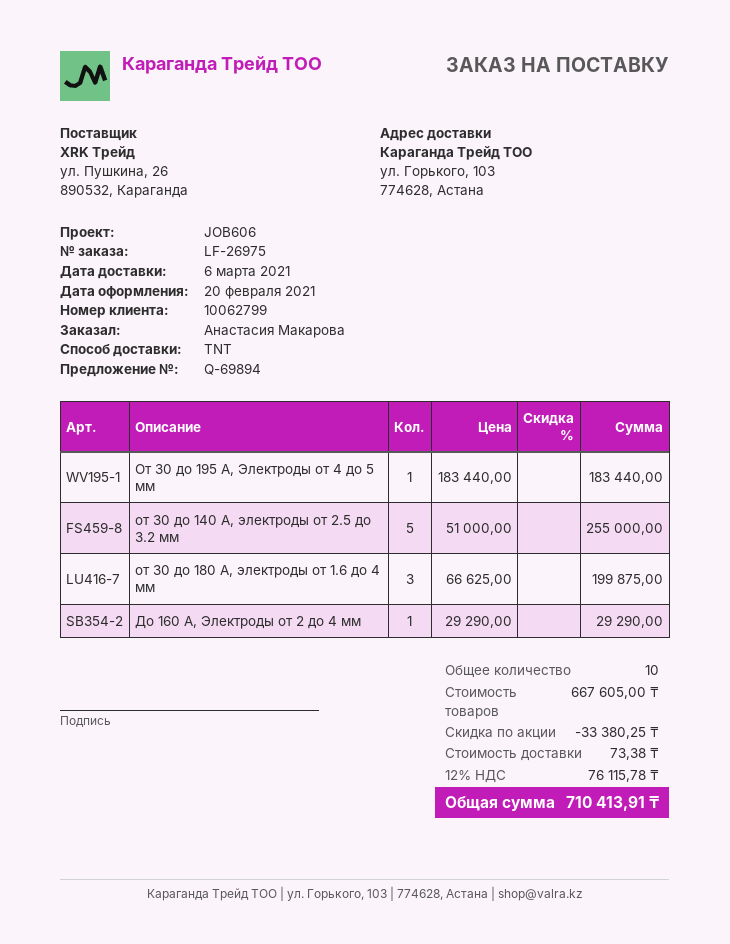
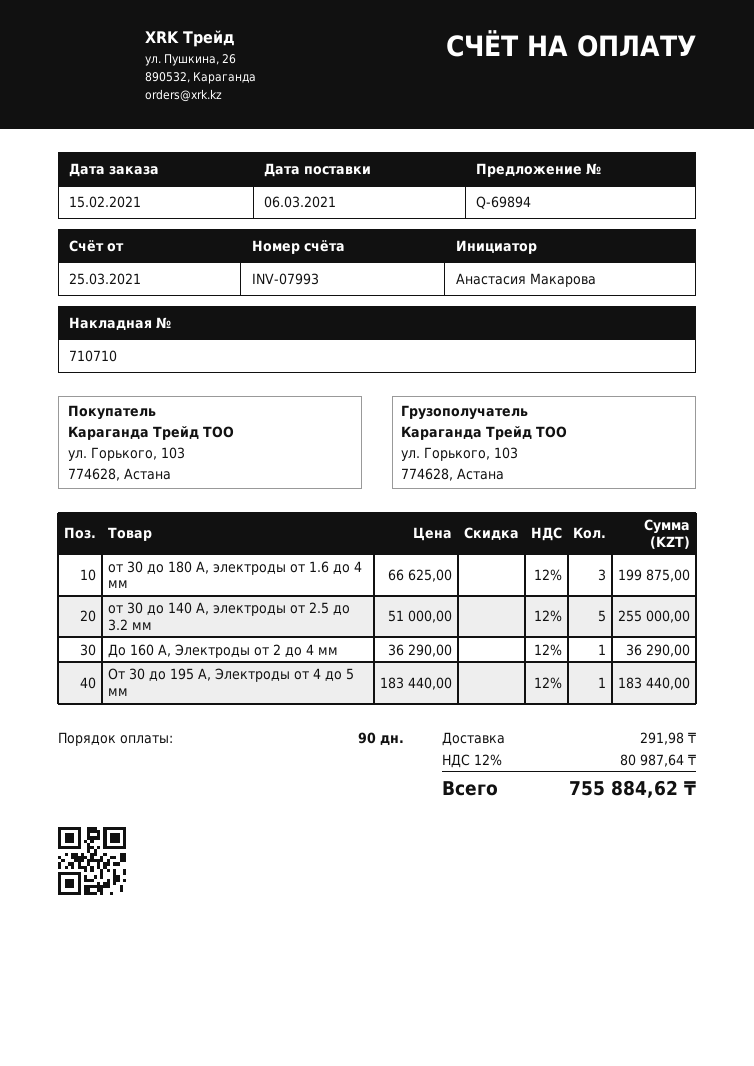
order date: 2021-02-20 -> 2021-02-15
До 160 А, Электроды от 2 до 4 мм: 1 x 29290.00 = 29290.00 -> 1 x 36290.00 = 36290.00
discount: 33380.25 -> none
shipping: 73.38 -> 291.98
tax: 12% = 76115.78 -> 12% = 80987.64
total: 710413.91 -> 755884.62

